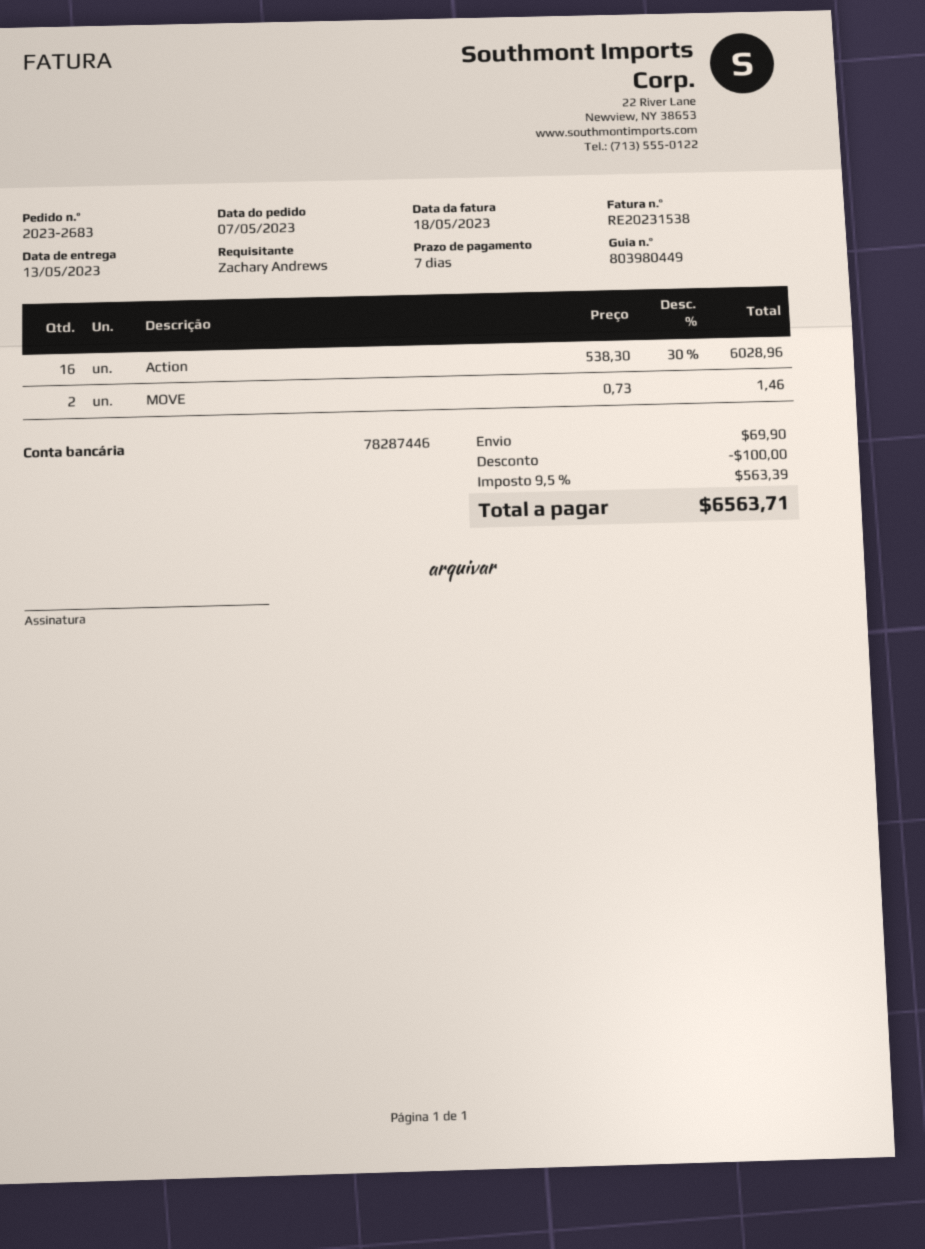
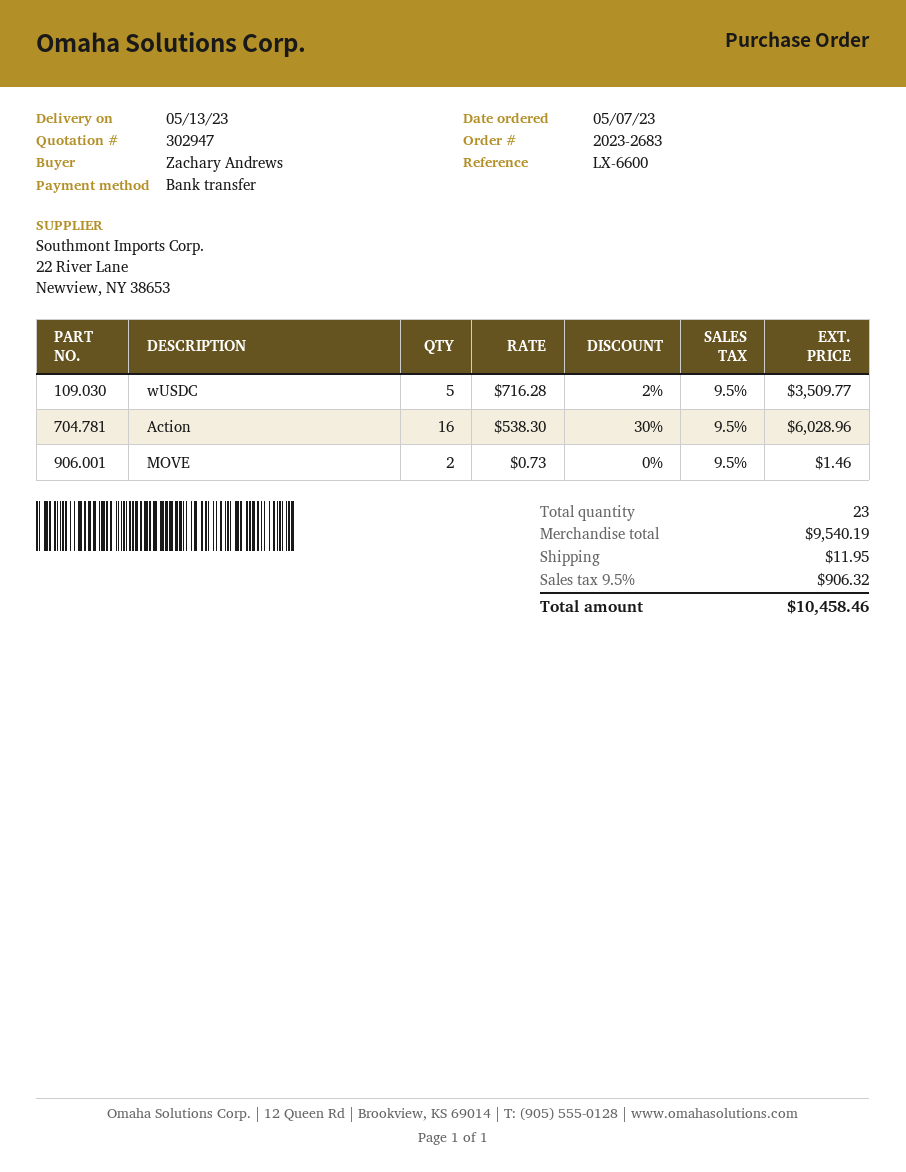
wUSDC: none -> 5 x 716.28 - 2% = 3509.77
discount: 100.00 -> none
shipping: 69.90 -> 11.95
tax: 9.5% = 563.39 -> 9.5% = 906.32
total: 6563.71 -> 10458.46

